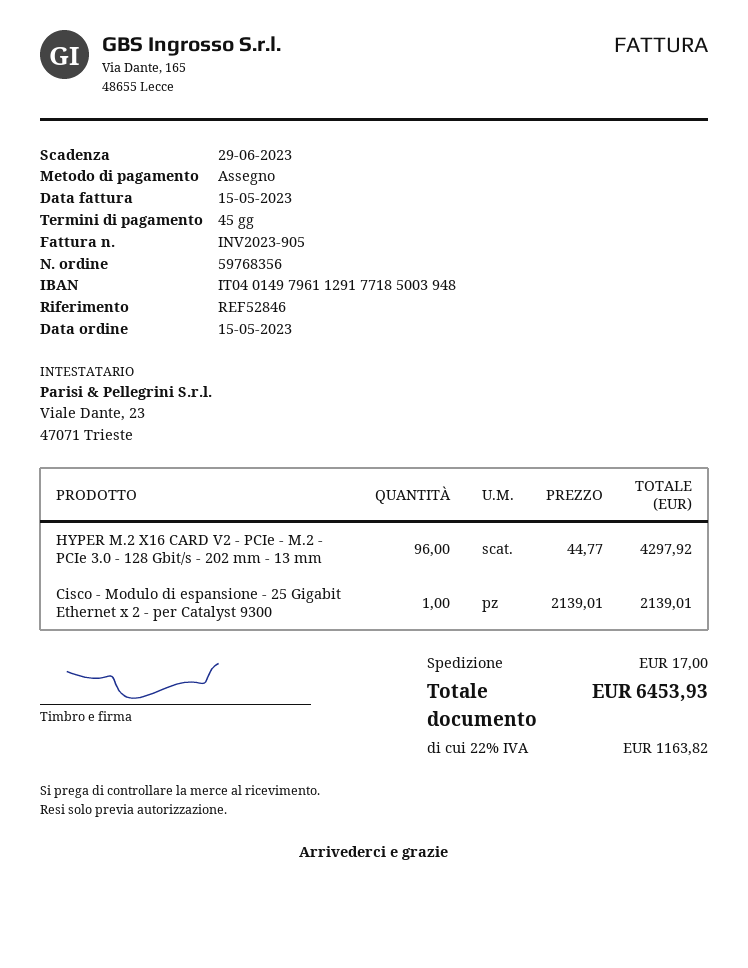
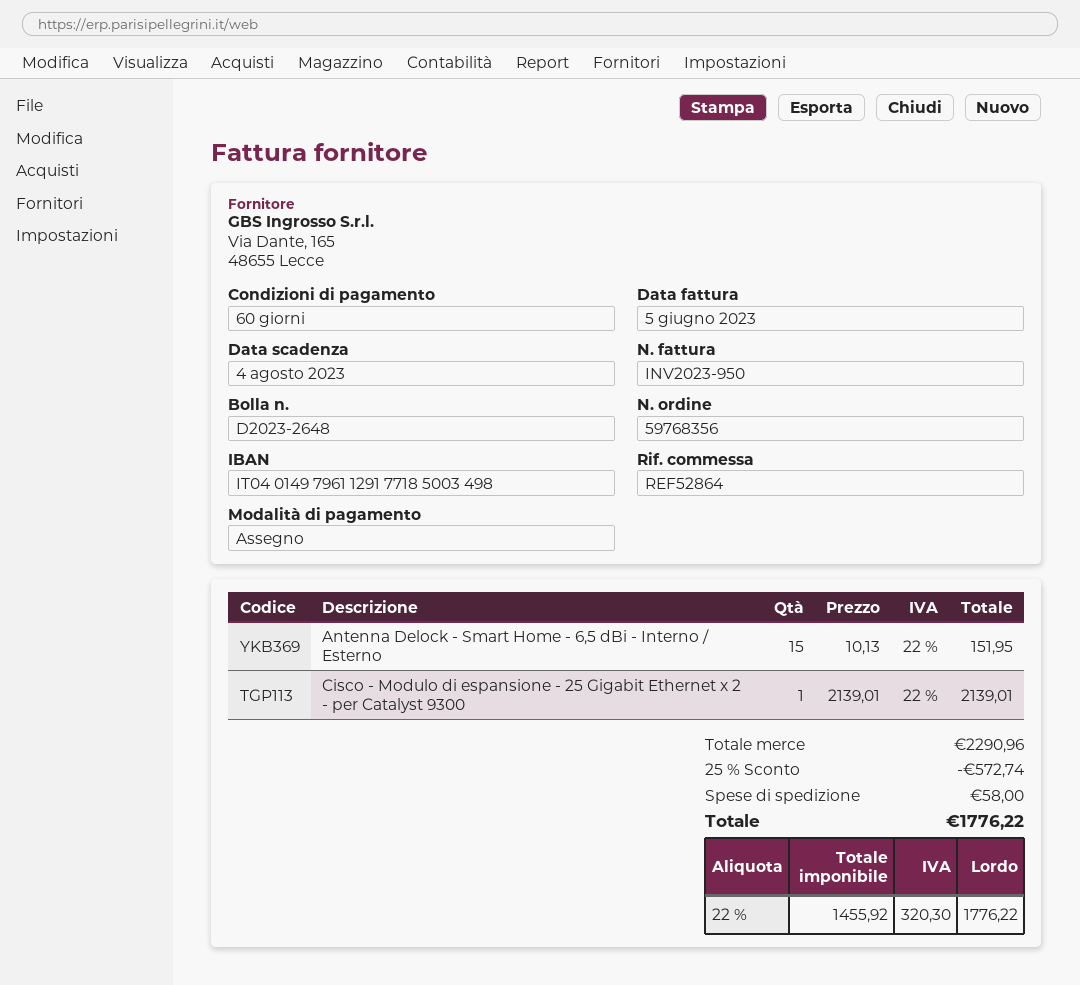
invoice number: INV2023-905 -> INV2023-950
invoice date: 2023-05-15 -> 2023-06-05
payment terms: 45 days -> 60 days
due date: 2023-06-29 -> 2023-08-04
reference: REF52846 -> REF52864
bank account: IT0401497961129177185003948 -> IT0401497961129177185003498
HYPER M.2 X16 CARD V2 - PCIe - M.2 - PCIe 3.0 - 128 Gbit/s - 202 mm - 13 mm: 96 x 44.77 = 4297.92 -> none
Antenna Delock - Smart Home - 6,5 dBi - Interno / Esterno: none -> 15 x 10.13 = 151.95
discount: none -> 25% = 572.74
shipping: 17.00 -> 58.00
tax: 22% = 1163.82 -> 22% = 320.30
total: 6453.93 -> 1776.22

